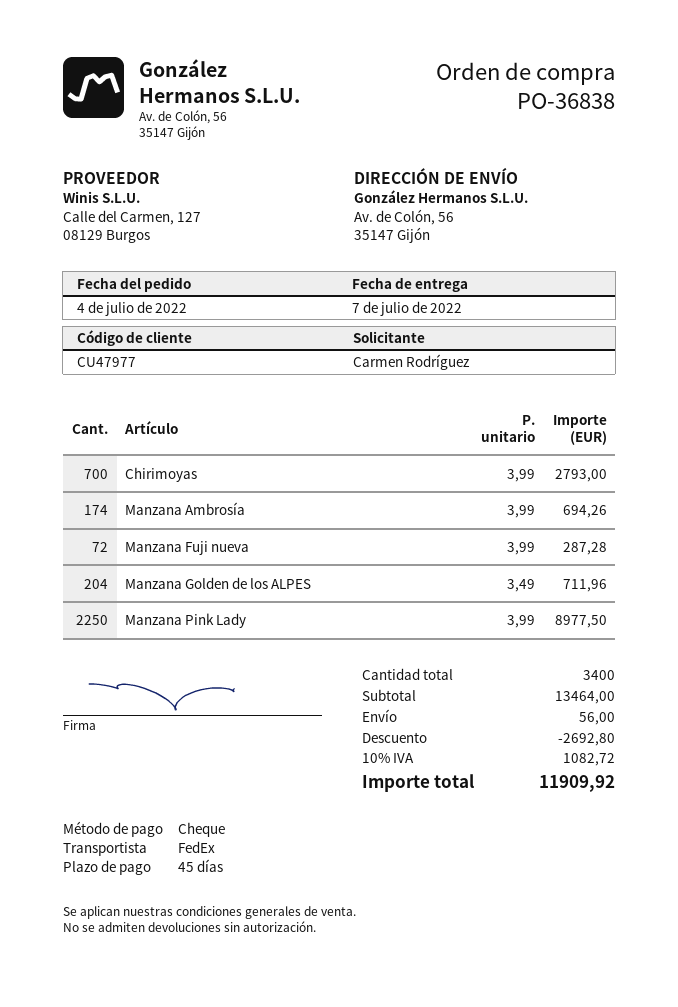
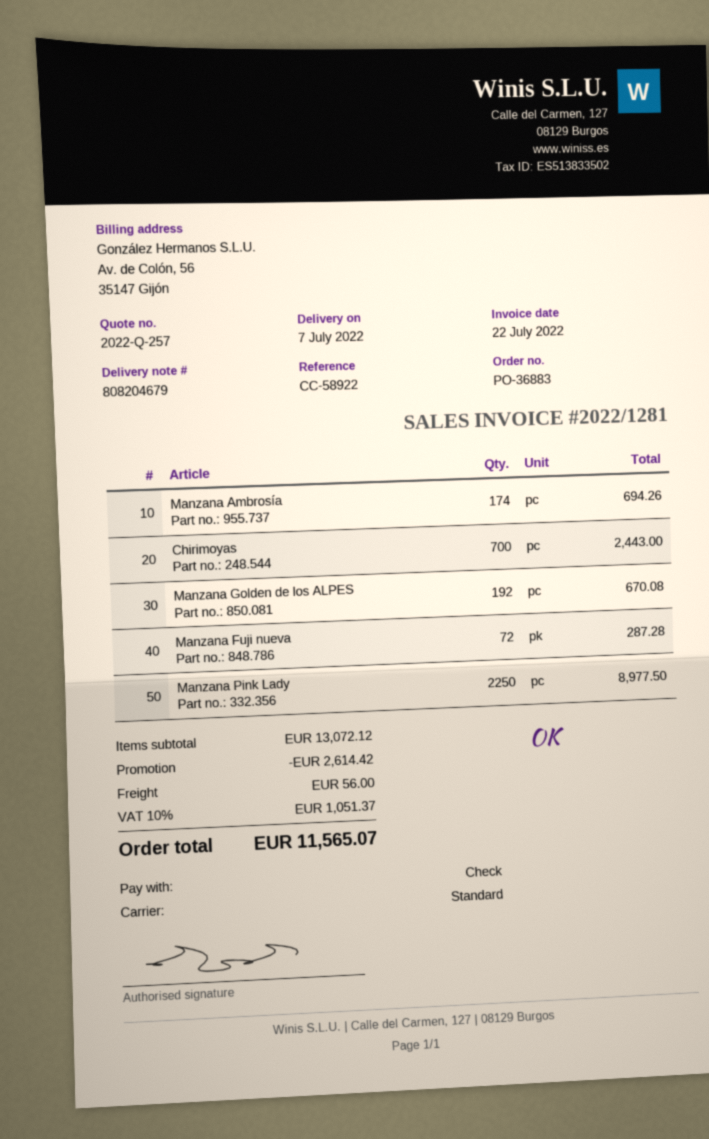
order number: PO-36838 -> PO-36883
shipping method: FedEx -> standard
Chirimoyas: 700 for 2793.00 -> 700 for 2443.00
Manzana Golden de los ALPES: 204 for 711.96 -> 192 for 670.08
subtotal: 13464.00 -> 13072.12
discount: 2692.80 -> 2614.42
tax: 10% = 1082.72 -> 10% = 1051.37
total: 11909.92 -> 11565.07

